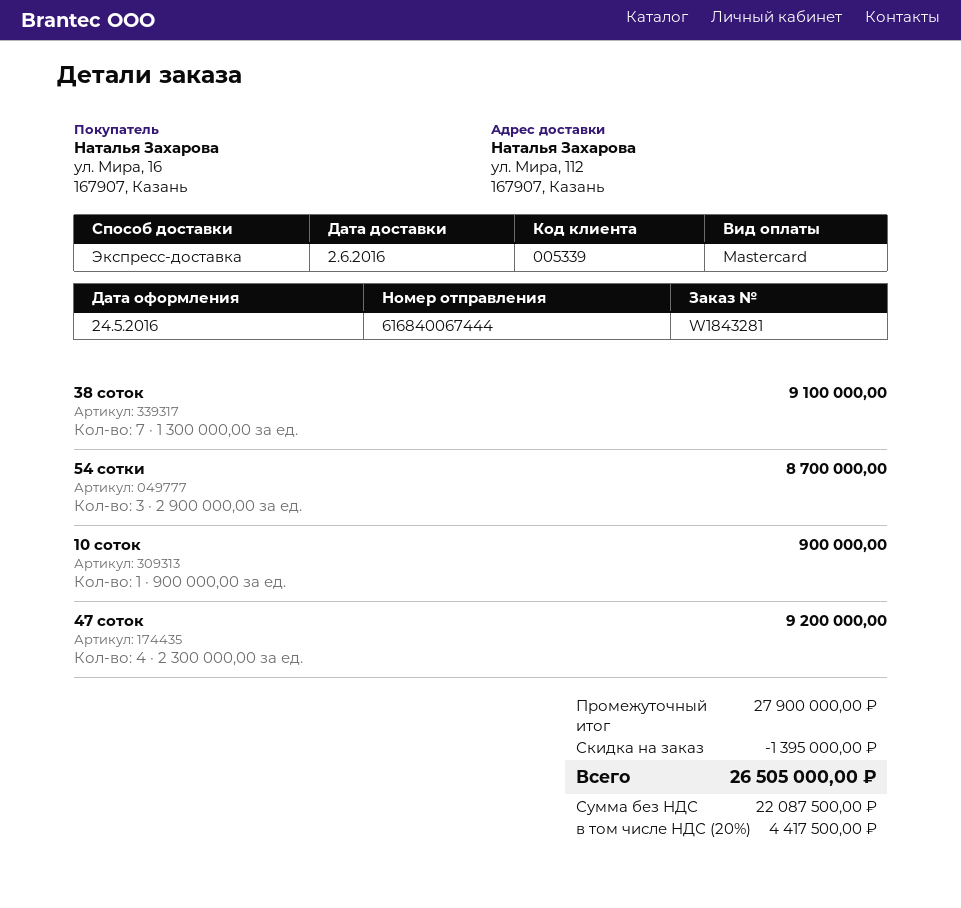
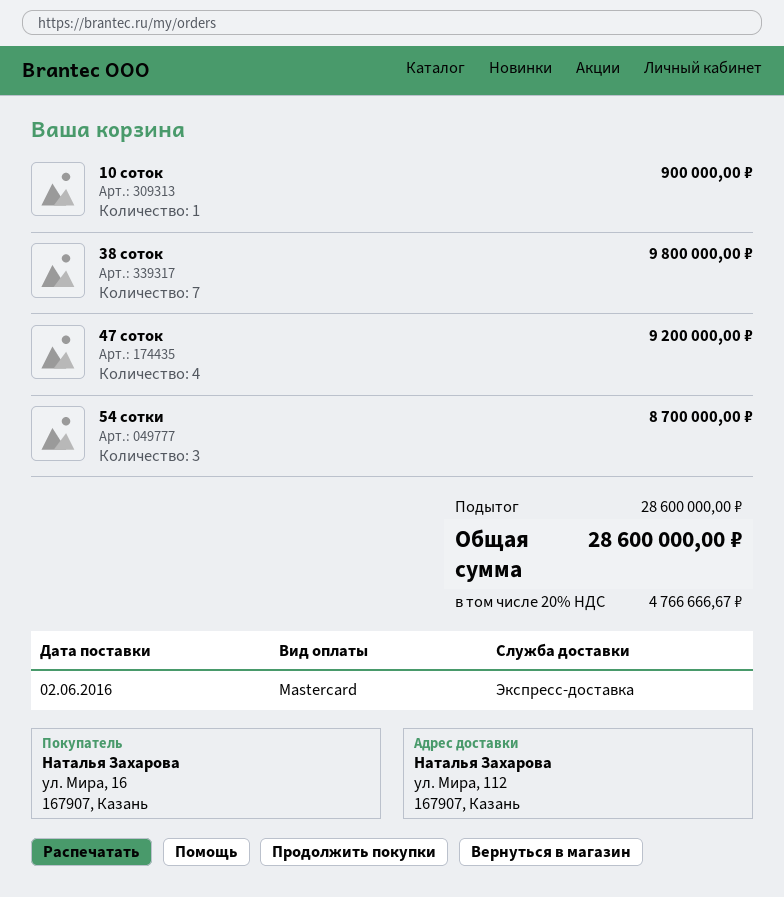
38 соток: 7 for 9100000.00 -> 7 for 9800000.00
subtotal: 27900000.00 -> 28600000.00
discount: 1395000.00 -> none
tax: 20% = 4417500.00 -> 20% = 4766666.67
total: 26505000.00 -> 28600000.00

